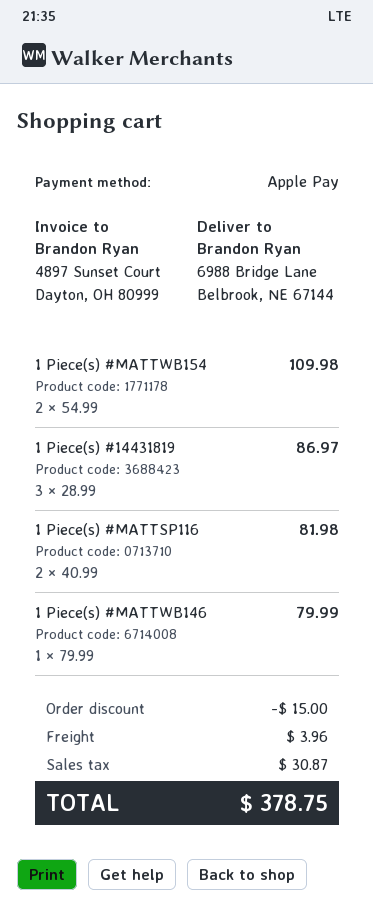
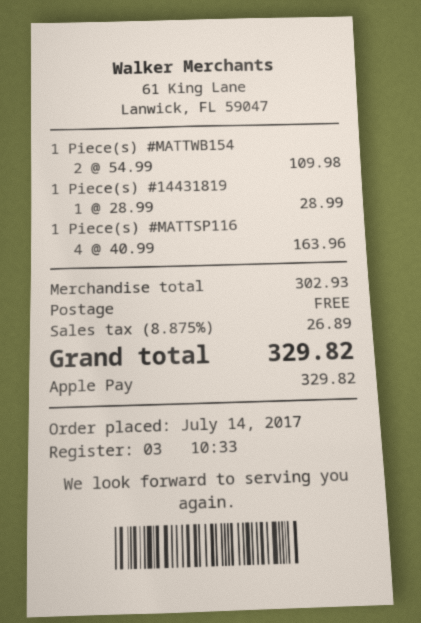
1 Piece(s) #14431819: 3 x 28.99 = 86.97 -> 1 x 28.99 = 28.99
1 Piece(s) #MATTSP116: 2 x 40.99 = 81.98 -> 4 x 40.99 = 163.96
1 Piece(s) #MATTWB146: 1 x 79.99 = 79.99 -> none
discount: 15.00 -> none
shipping: 3.96 -> 0.00
tax: 30.87 -> 26.89
total: 378.75 -> 329.82

